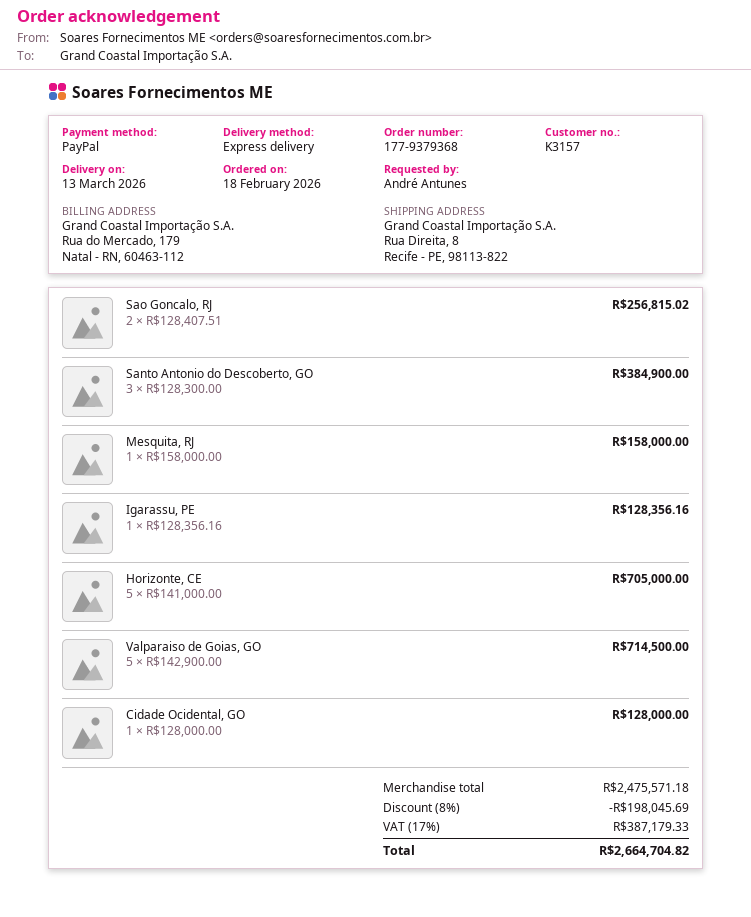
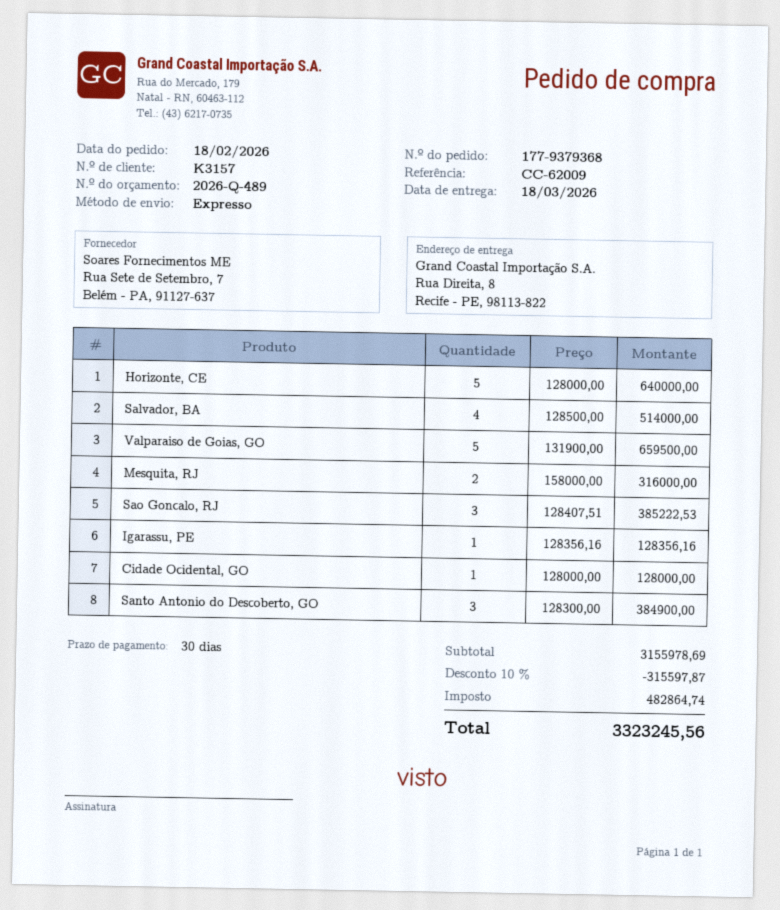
delivery date: 2026-03-13 -> 2026-03-18
Sao Goncalo, RJ: 2 x 128407.51 = 256815.02 -> 3 x 128407.51 = 385222.53
Mesquita, RJ: 1 x 158000.00 = 158000.00 -> 2 x 158000.00 = 316000.00
Horizonte, CE: 5 x 141000.00 = 705000.00 -> 5 x 128000.00 = 640000.00
Valparaiso de Goias, GO: 5 x 142900.00 = 714500.00 -> 5 x 131900.00 = 659500.00
Salvador, BA: none -> 4 x 128500.00 = 514000.00
subtotal: 2475571.18 -> 3155978.69
discount: 8% = 198045.69 -> 10% = 315597.87
tax: 387179.33 -> 482864.74
total: 2664704.82 -> 3323245.56

